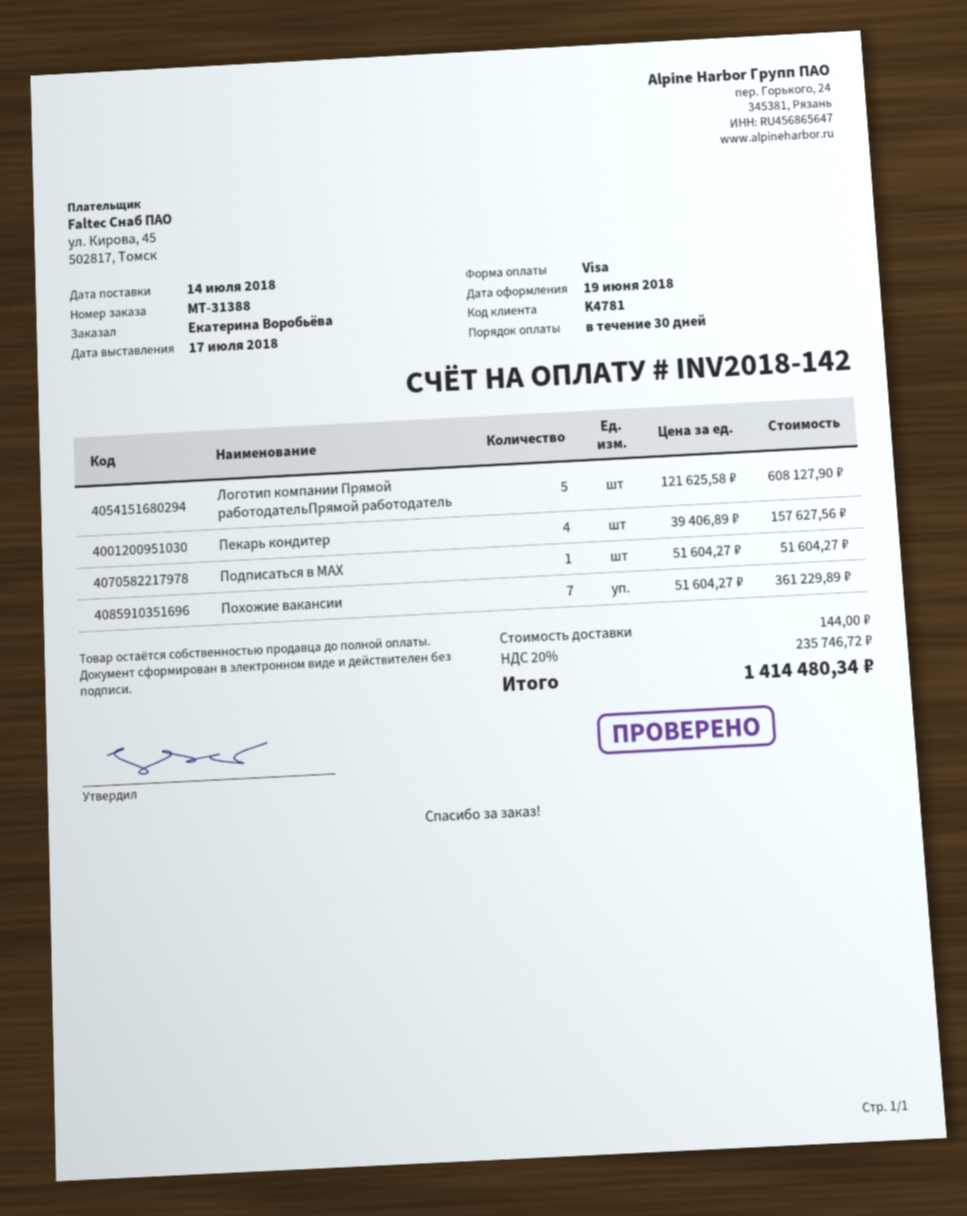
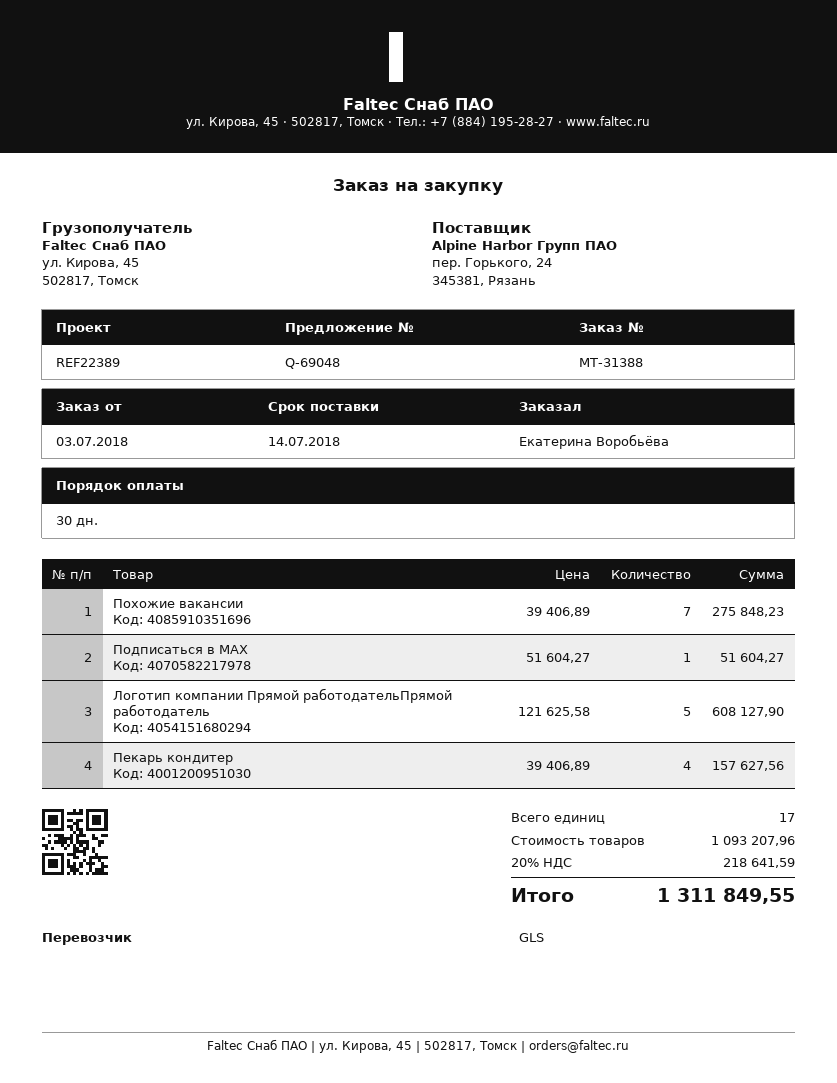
order date: 2018-06-19 -> 2018-07-03
Похожие вакансии: 7 x 51604.27 = 361229.89 -> 7 x 39406.89 = 275848.23
shipping: 144.00 -> none
tax: 20% = 235746.72 -> 20% = 218641.59
total: 1414480.34 -> 1311849.55

